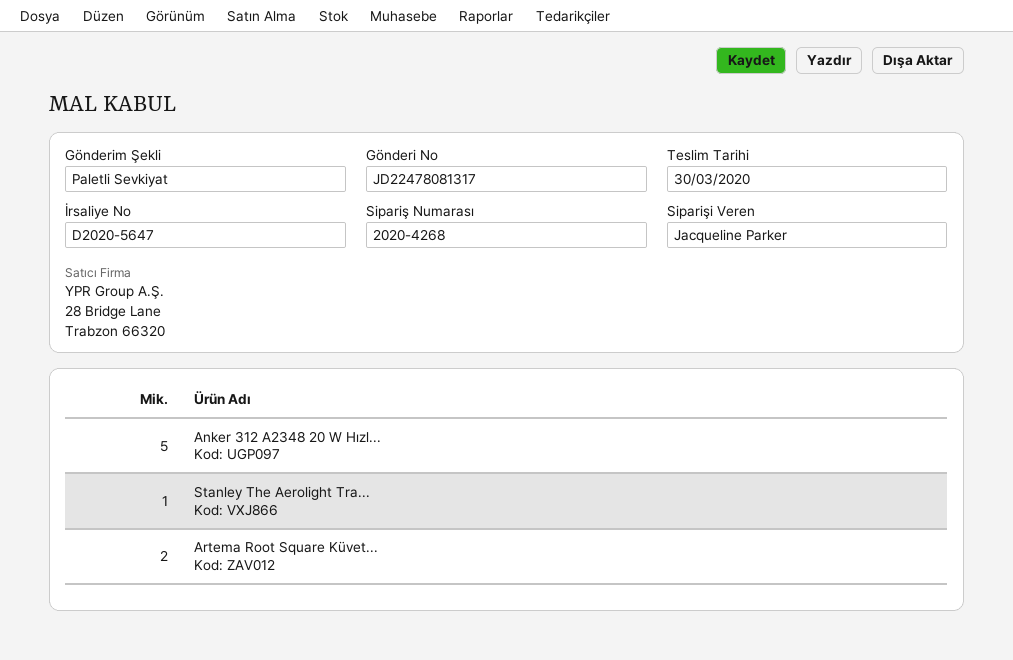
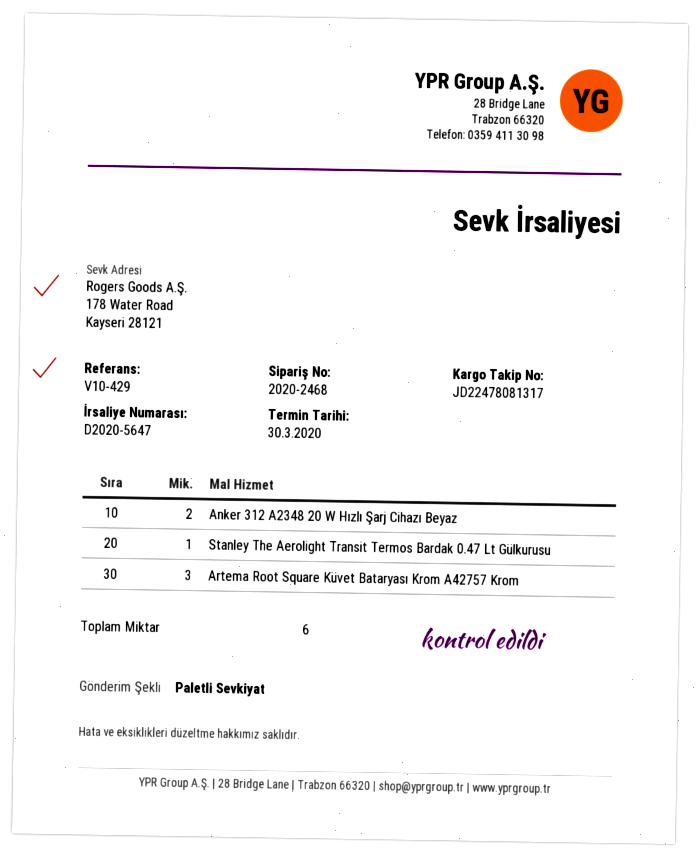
order number: 2020-4268 -> 2020-2468
Anker 312 A2348 20 W Hızl...: 5 -> 2
Artema Root Square Küvet...: 2 -> 3

